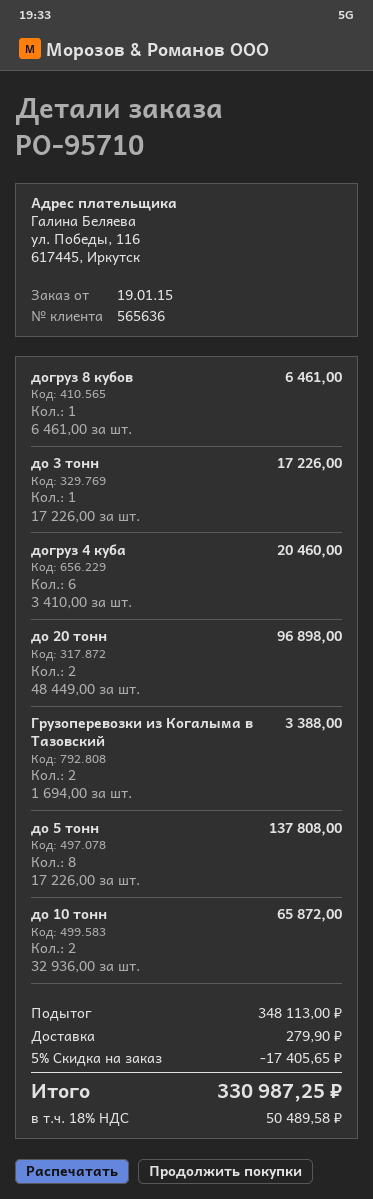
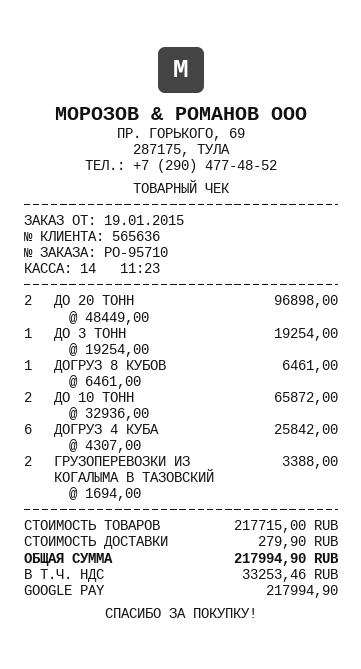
до 3 тонн: 1 x 17226.00 = 17226.00 -> 1 x 19254.00 = 19254.00
догруз 4 куба: 6 x 3410.00 = 20460.00 -> 6 x 4307.00 = 25842.00
до 5 тонн: 8 x 17226.00 = 137808.00 -> none
subtotal: 348113.00 -> 217715.00
discount: 5% = 17405.65 -> none
tax: 50489.58 -> 33253.46
total: 330987.25 -> 217994.90

